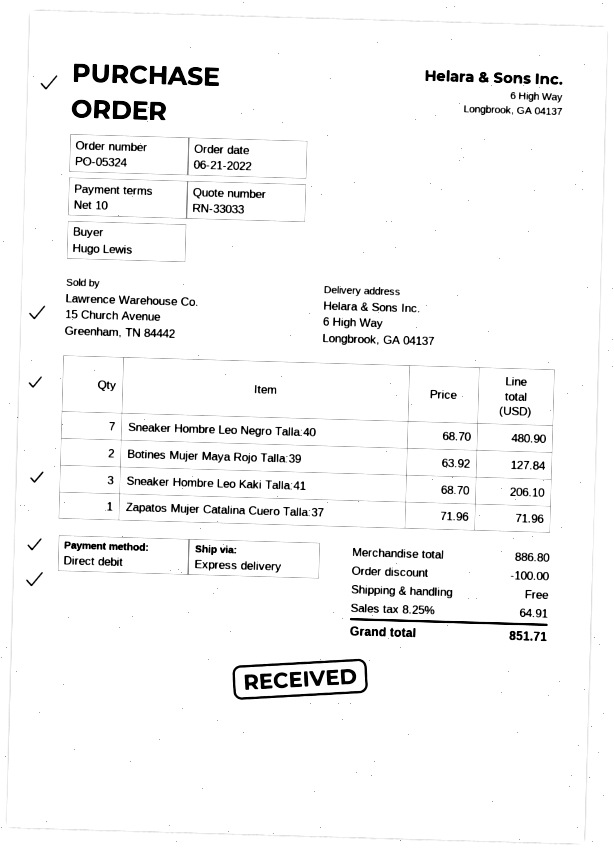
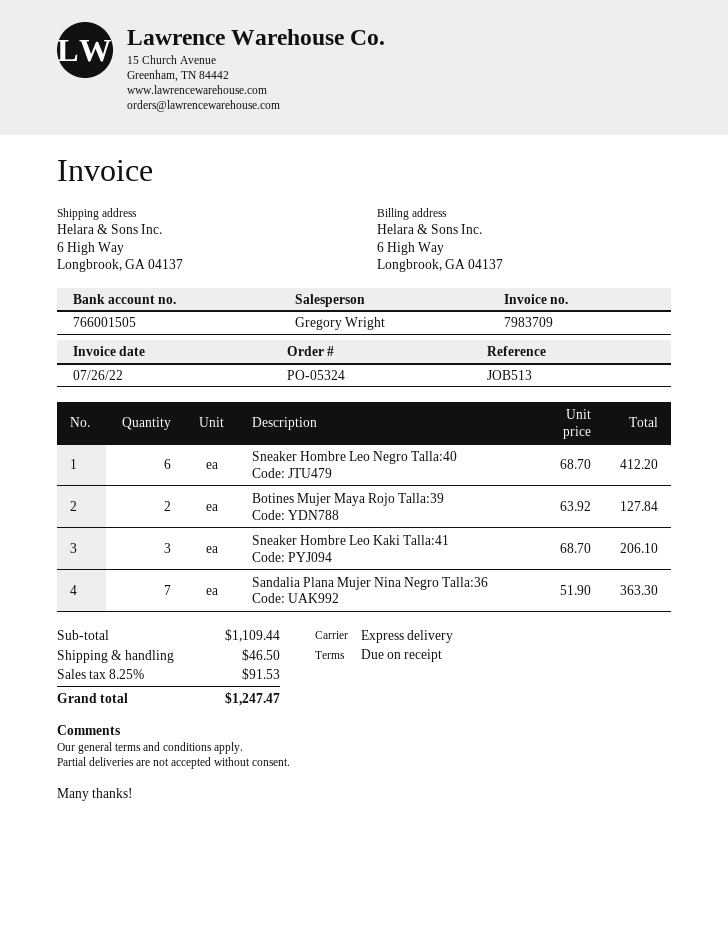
payment terms: 10 days -> on receipt
Sneaker Hombre Leo Negro Talla:40: 7 x 68.70 = 480.90 -> 6 x 68.70 = 412.20
Zapatos Mujer Catalina Cuero Talla:37: 1 x 71.96 = 71.96 -> none
Sandalia Plana Mujer Nina Negro Talla:36: none -> 7 x 51.90 = 363.30
subtotal: 886.80 -> 1109.44
discount: 100.00 -> none
shipping: 0.00 -> 46.50
tax: 8.25% = 64.91 -> 8.25% = 91.53
total: 851.71 -> 1247.47

